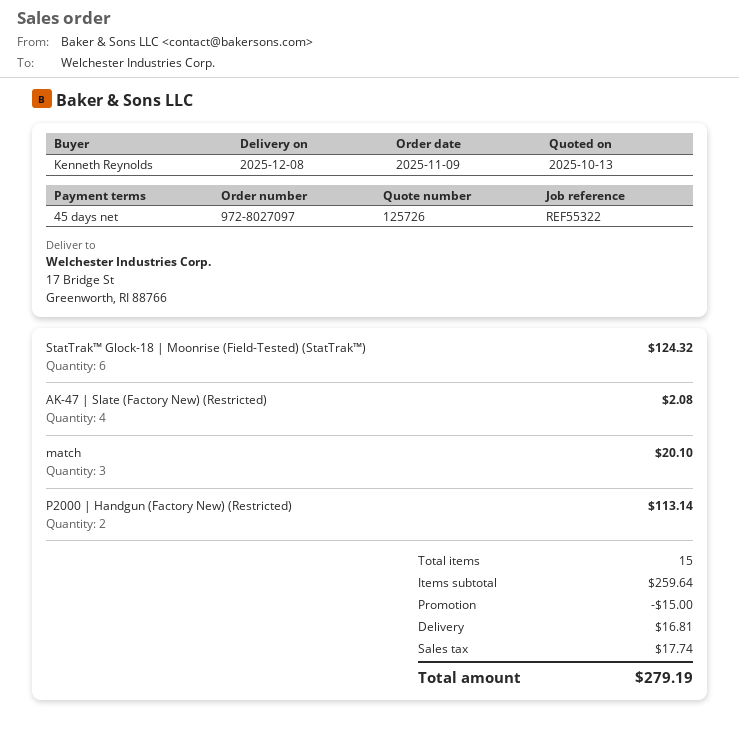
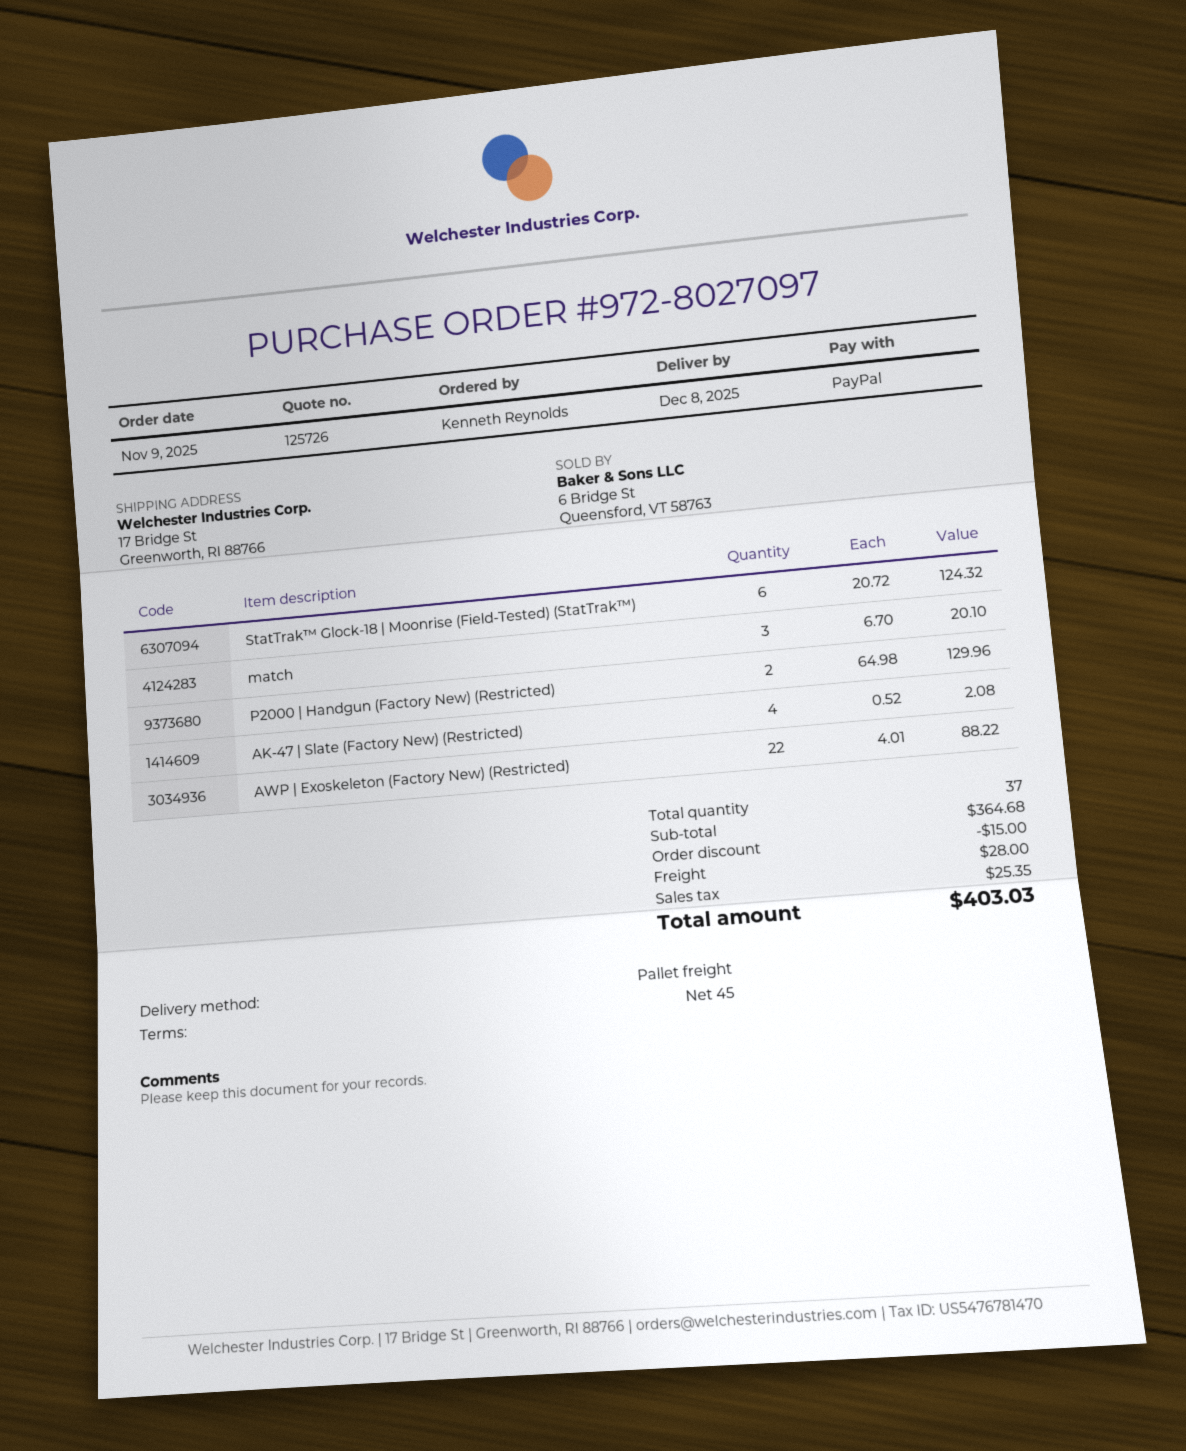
P2000 | Handgun (Factory New) (Restricted): 2 for 113.14 -> 2 for 129.96
AWP | Exoskeleton (Factory New) (Restricted): none -> 22 for 88.22
total quantity: 15 -> 37
subtotal: 259.64 -> 364.68
shipping: 16.81 -> 28.00
tax: 17.74 -> 25.35
total: 279.19 -> 403.03

